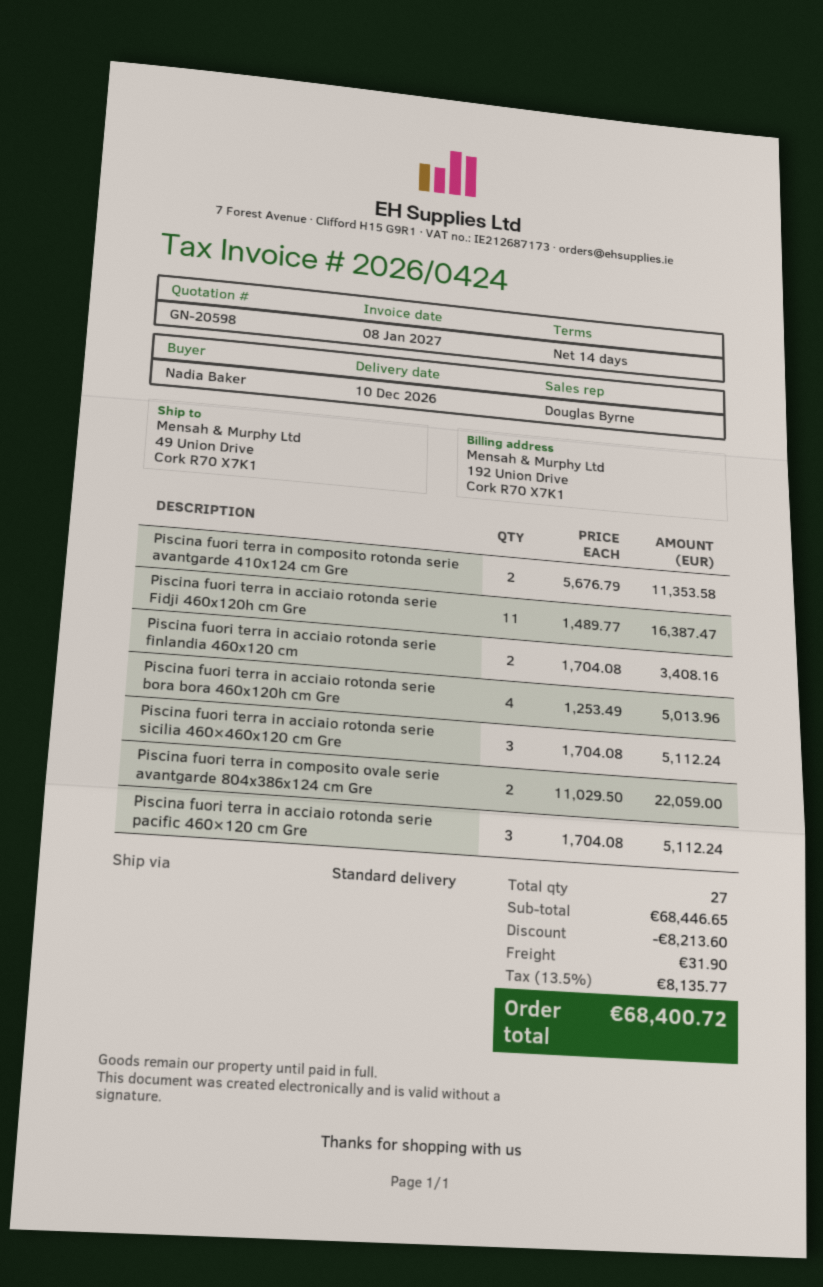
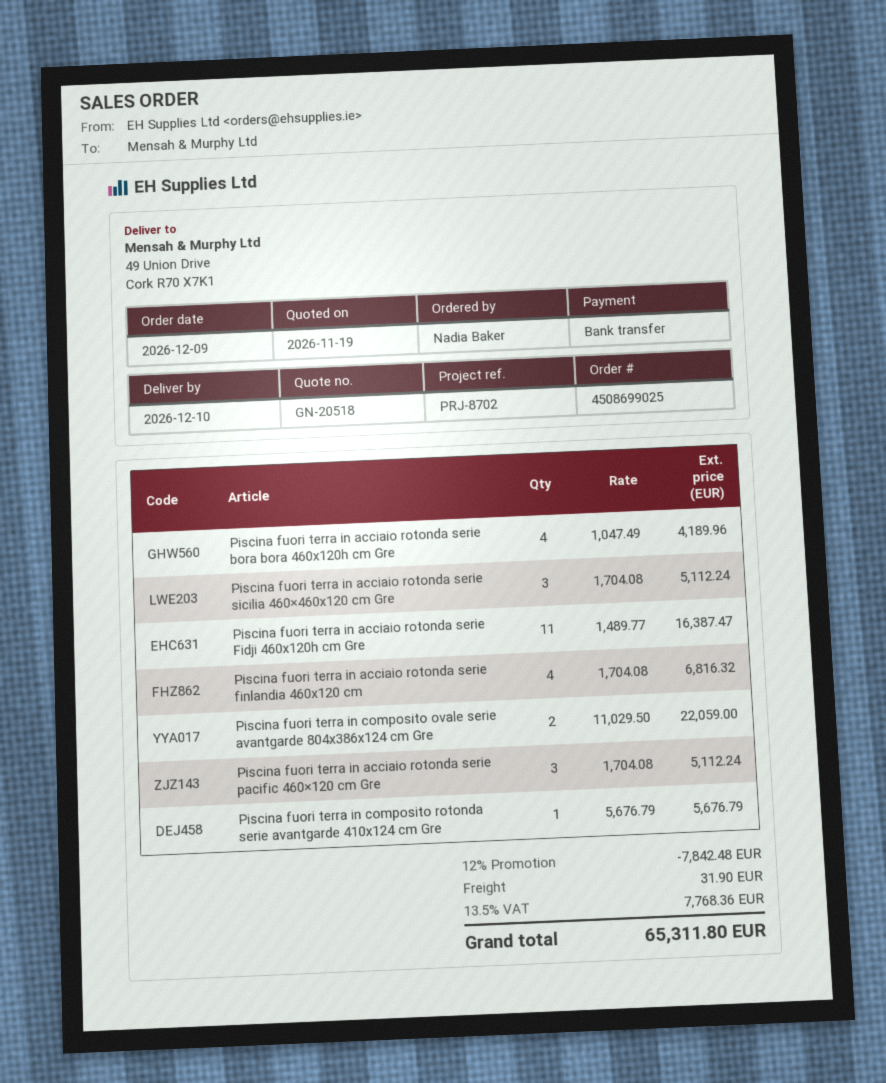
quote number: GN-20598 -> GN-20518
Piscina fuori terra in composito rotonda serie avantgarde 410x124 cm Gre: 2 x 5676.79 = 11353.58 -> 1 x 5676.79 = 5676.79
Piscina fuori terra in acciaio rotonda serie finlandia 460x120 cm: 2 x 1704.08 = 3408.16 -> 4 x 1704.08 = 6816.32
Piscina fuori terra in acciaio rotonda serie bora bora 460x120h cm Gre: 4 x 1253.49 = 5013.96 -> 4 x 1047.49 = 4189.96
discount: 8213.60 -> 7842.48
tax: 13.5% = 8135.77 -> 13.5% = 7768.36
total: 68400.72 -> 65311.80

